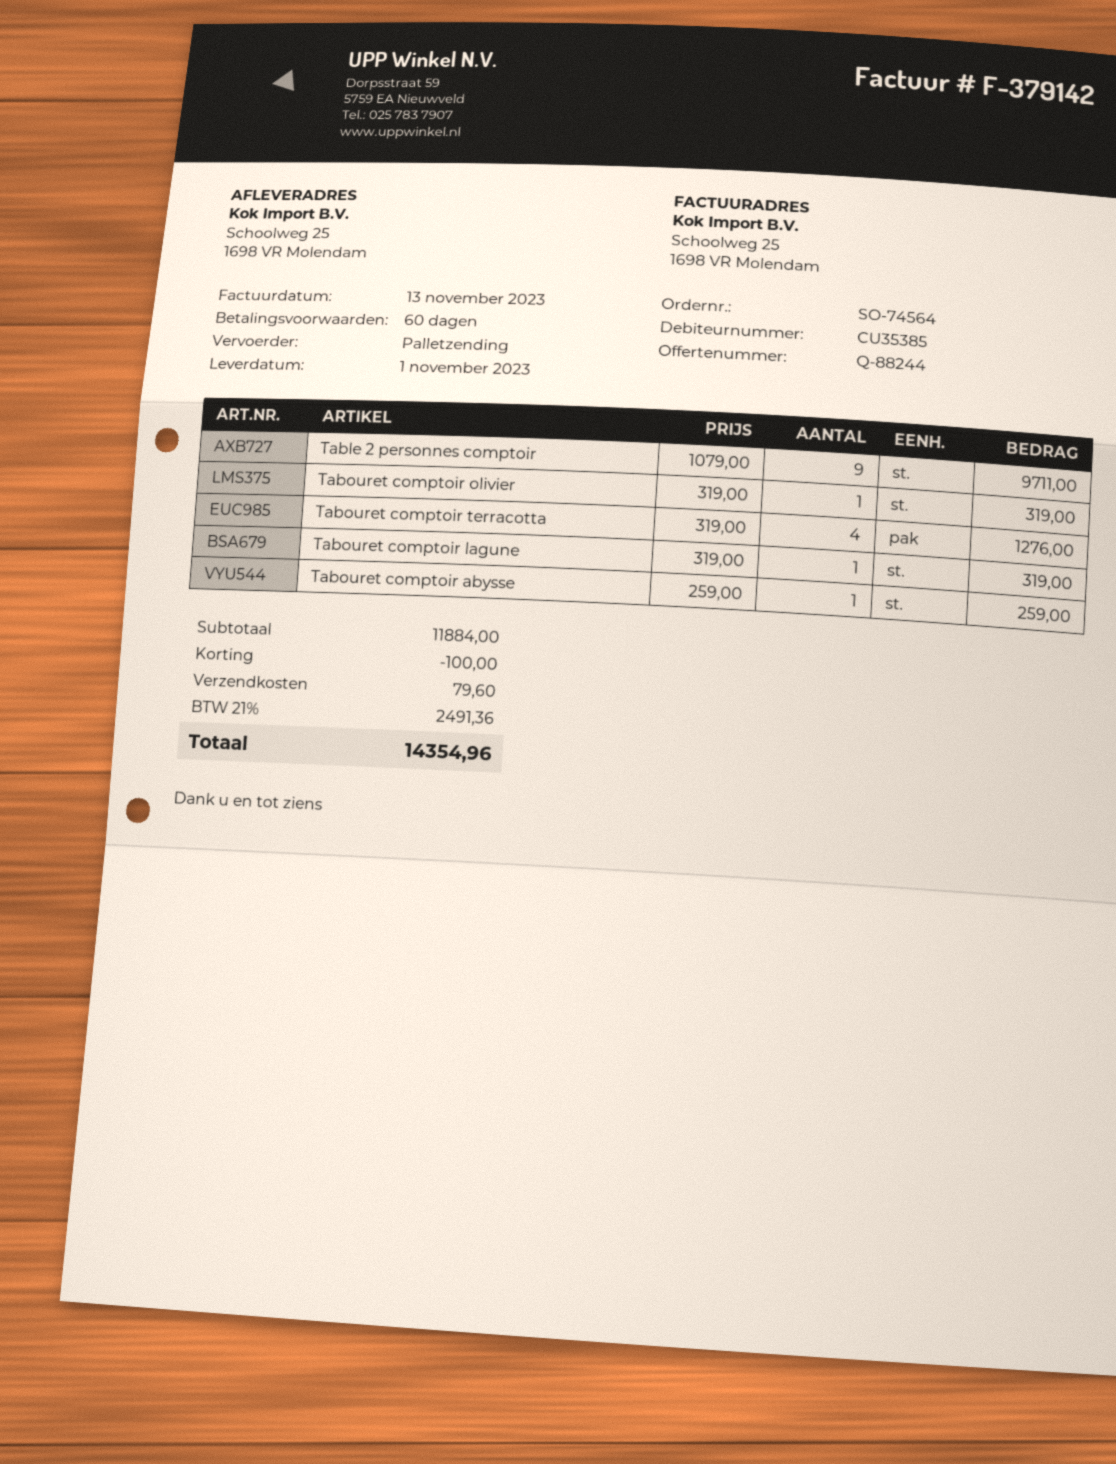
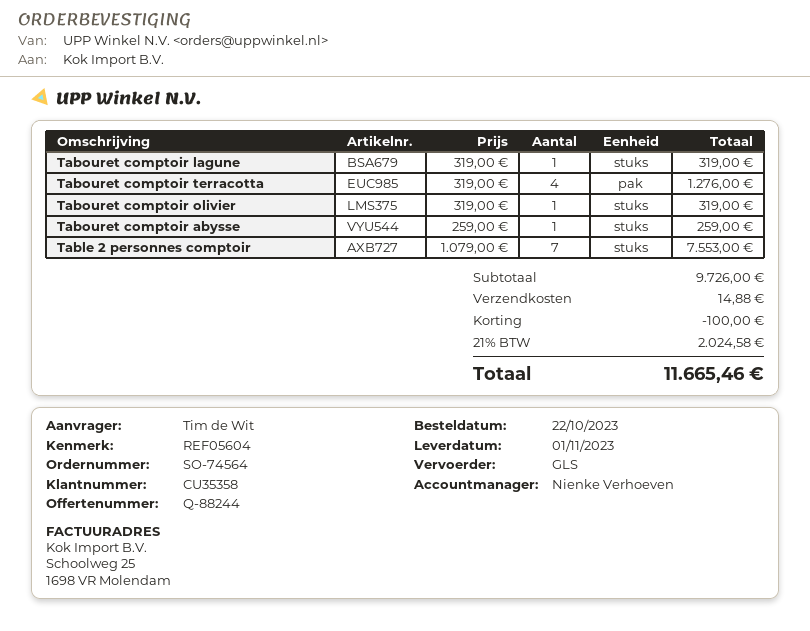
customer number: CU35385 -> CU35358
shipping method: pallet freight -> GLS
Table 2 personnes comptoir: 9 x 1079.00 = 9711.00 -> 7 x 1079.00 = 7553.00
subtotal: 11884.00 -> 9726.00
shipping: 79.60 -> 14.88
tax: 21% = 2491.36 -> 21% = 2024.58
total: 14354.96 -> 11665.46

